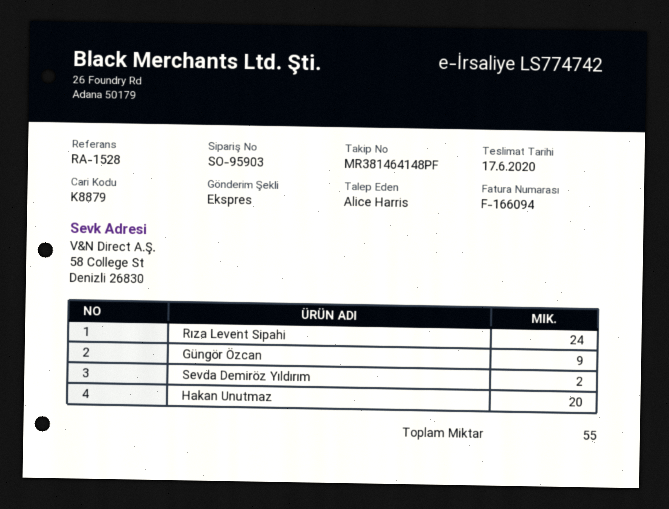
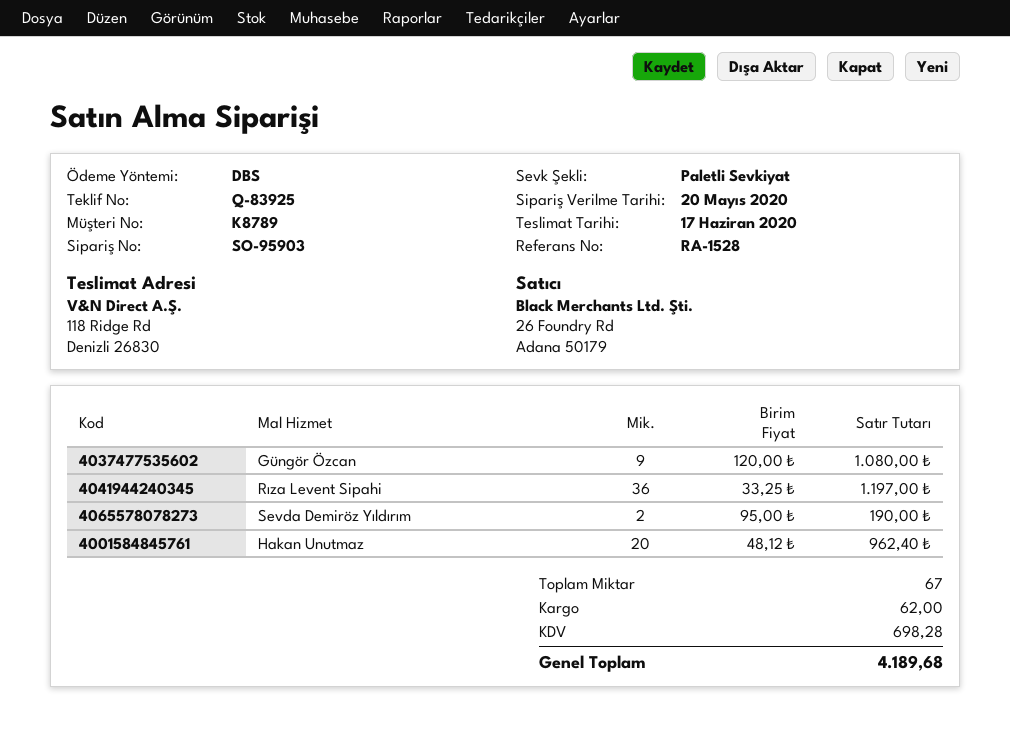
customer number: K8879 -> K8789
shipping method: express -> pallet freight
ship to: 58 College St, Denizli 26830 -> 118 Ridge Rd, Denizli 26830
Rıza Levent Sipahi: 24 -> 36
total quantity: 55 -> 67

